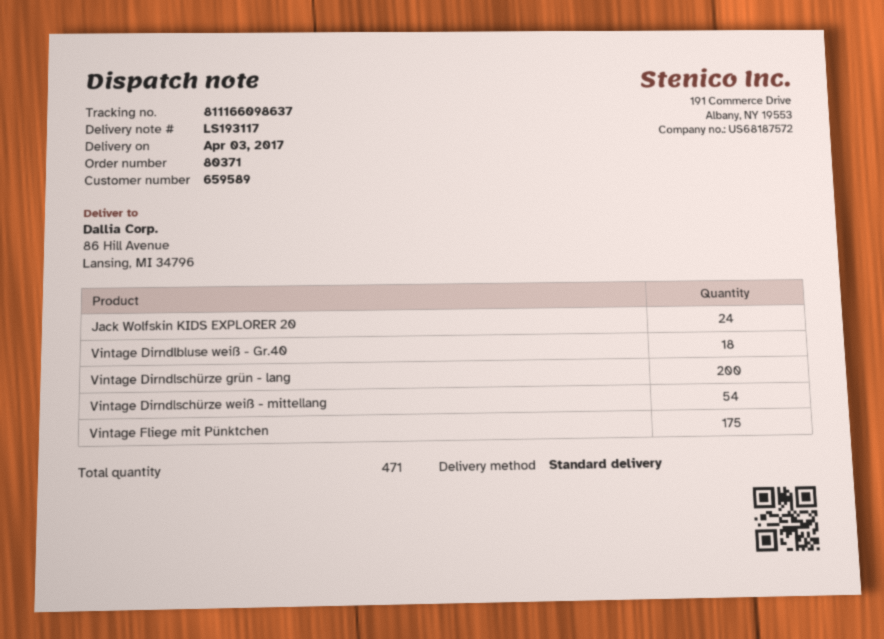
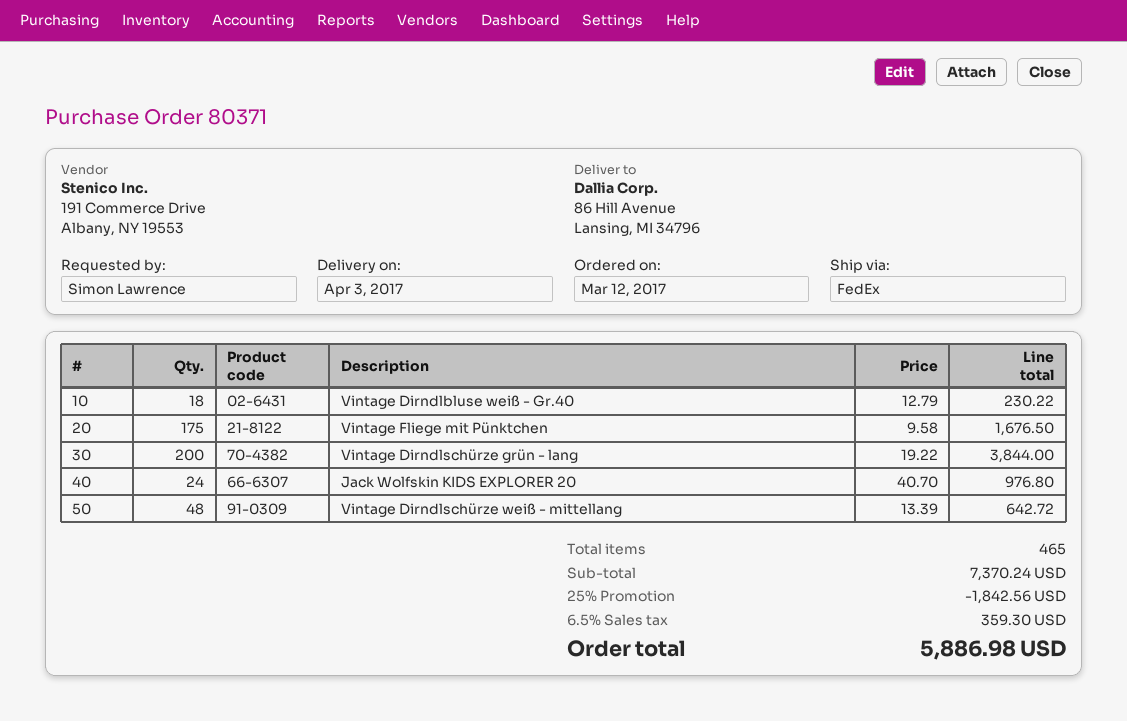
shipping method: standard -> FedEx
Vintage Dirndlschürze weiß - mittellang: 54 -> 48
total quantity: 471 -> 465

